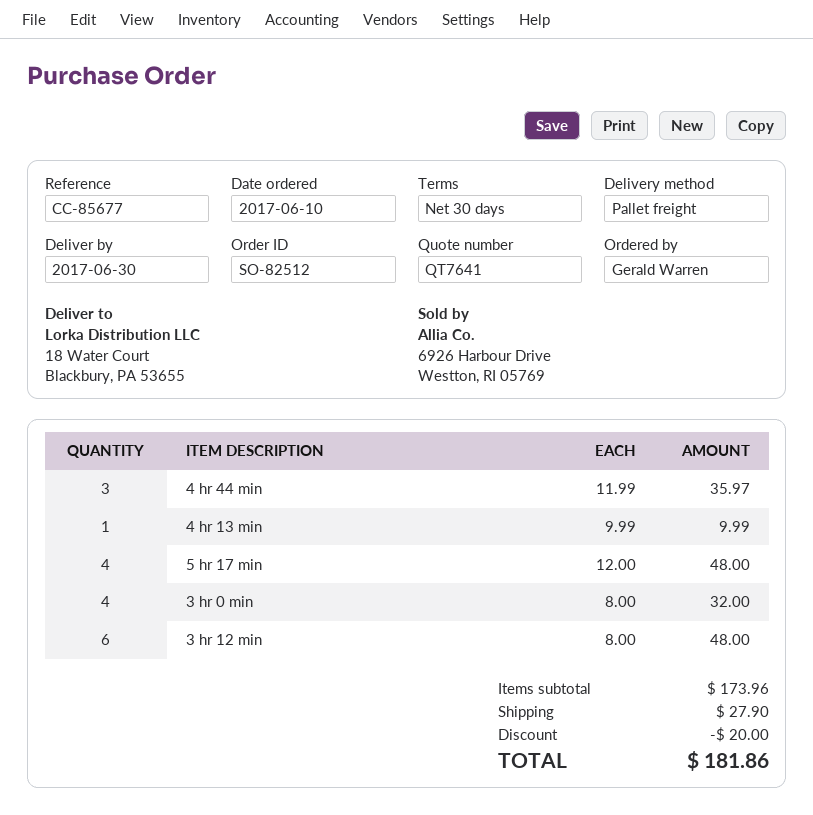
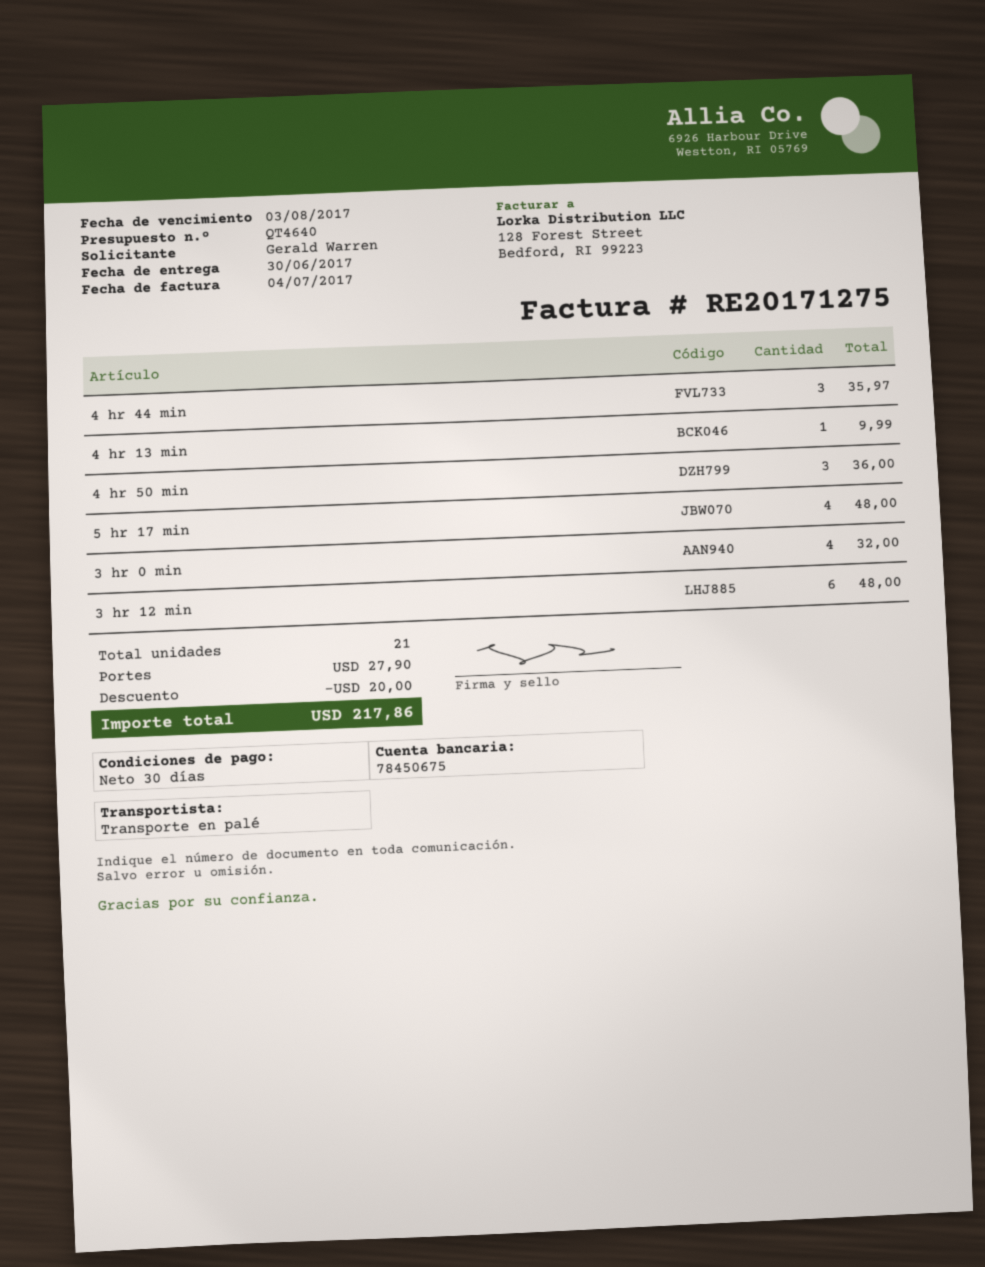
quote number: QT7641 -> QT4640
4 hr 50 min: none -> 3 for 36.00
total: 181.86 -> 217.86

